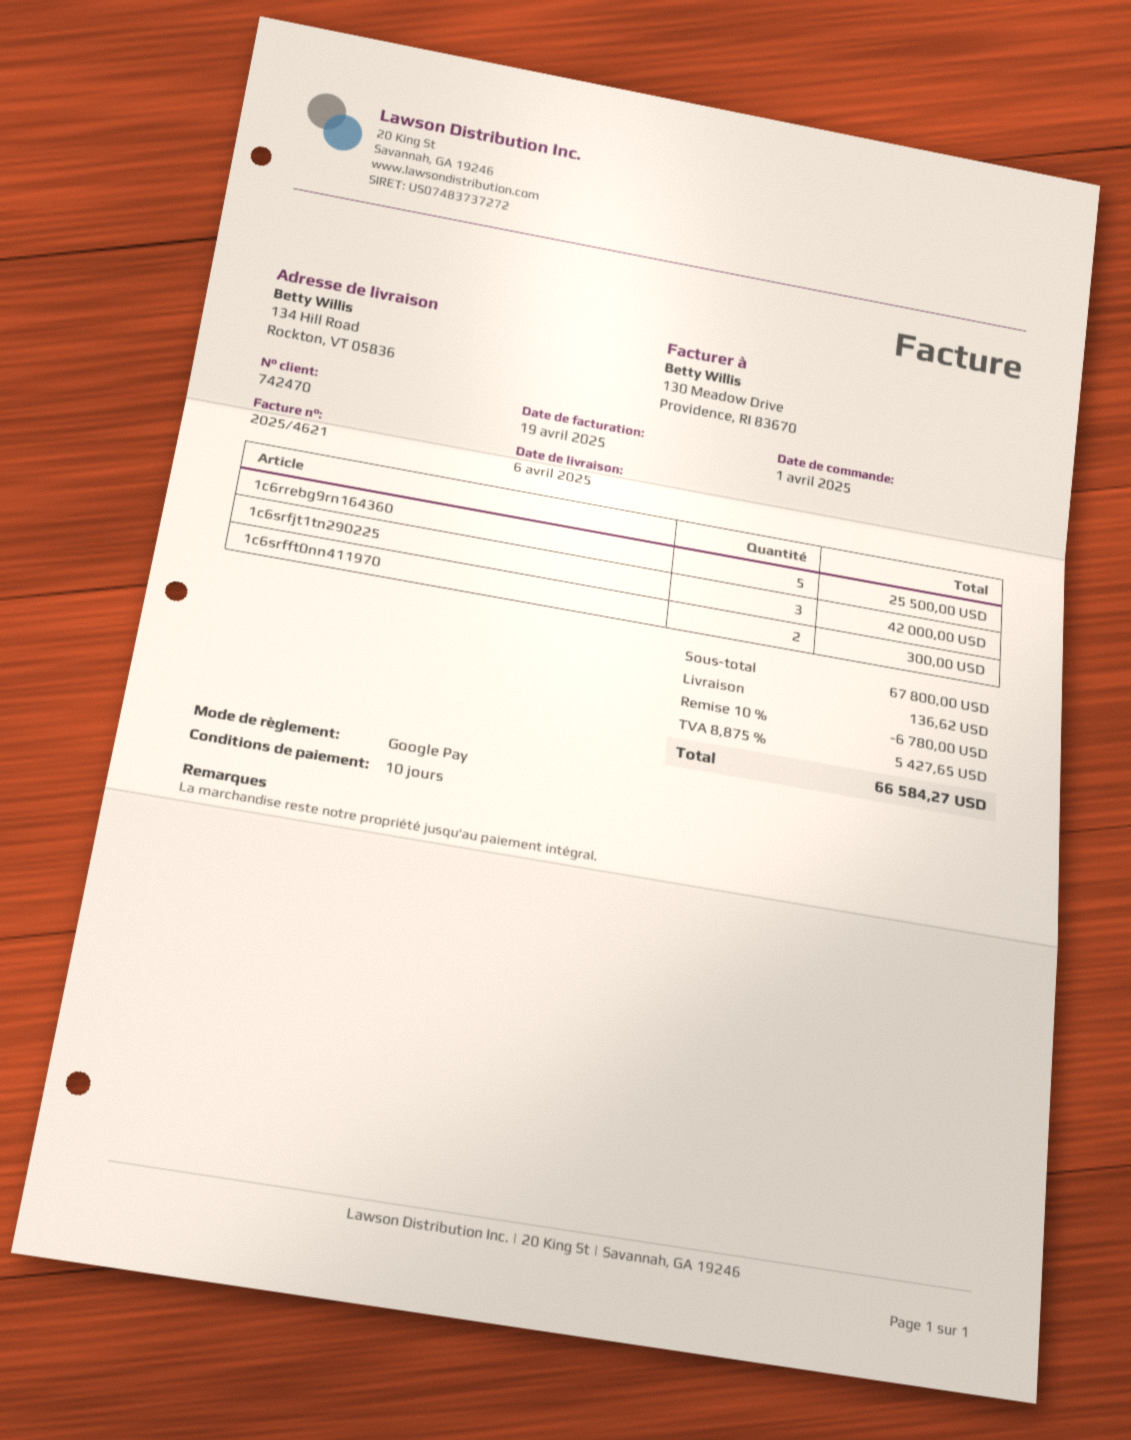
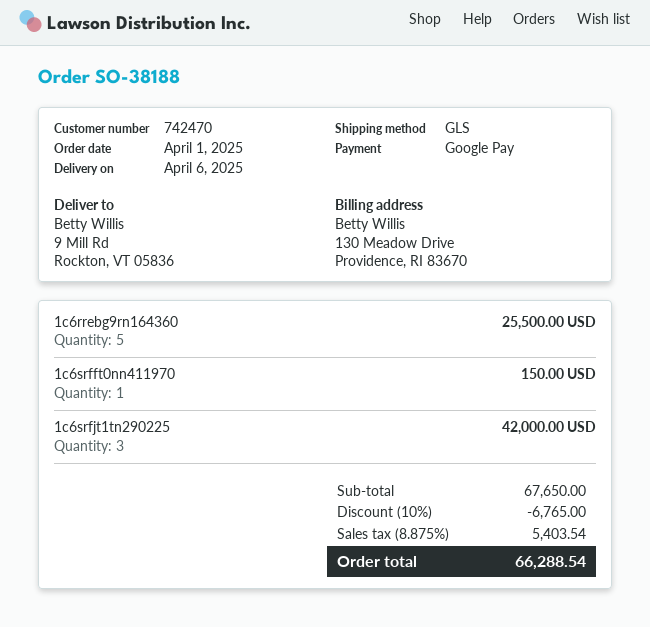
ship to: 134 Hill Road, Rockton, VT 05836 -> 9 Mill Rd, Rockton, VT 05836
1c6srfft0nn411970: 2 for 300.00 -> 1 for 150.00
subtotal: 67800.00 -> 67650.00
discount: 10% = 6780.00 -> 10% = 6765.00
shipping: 136.62 -> none
tax: 8.875% = 5427.65 -> 8.875% = 5403.54
total: 66584.27 -> 66288.54

